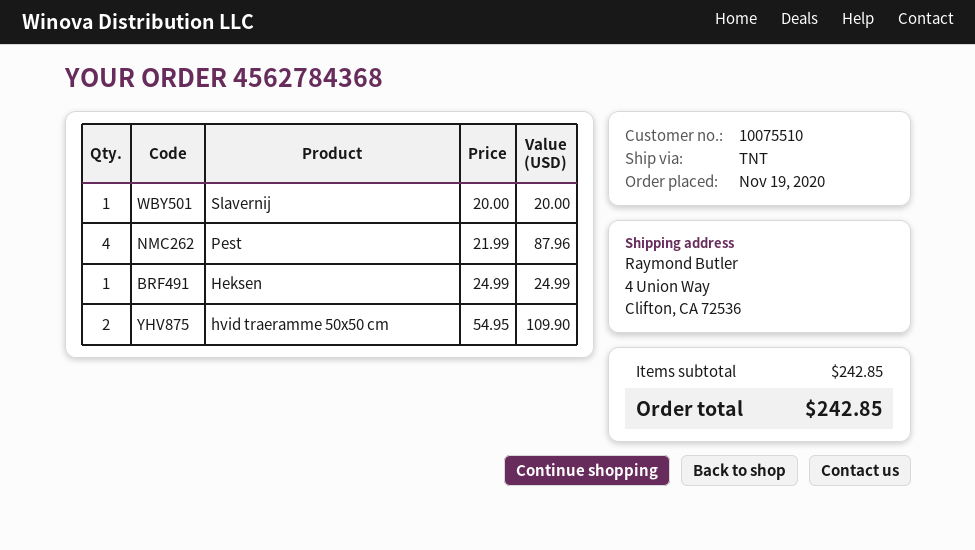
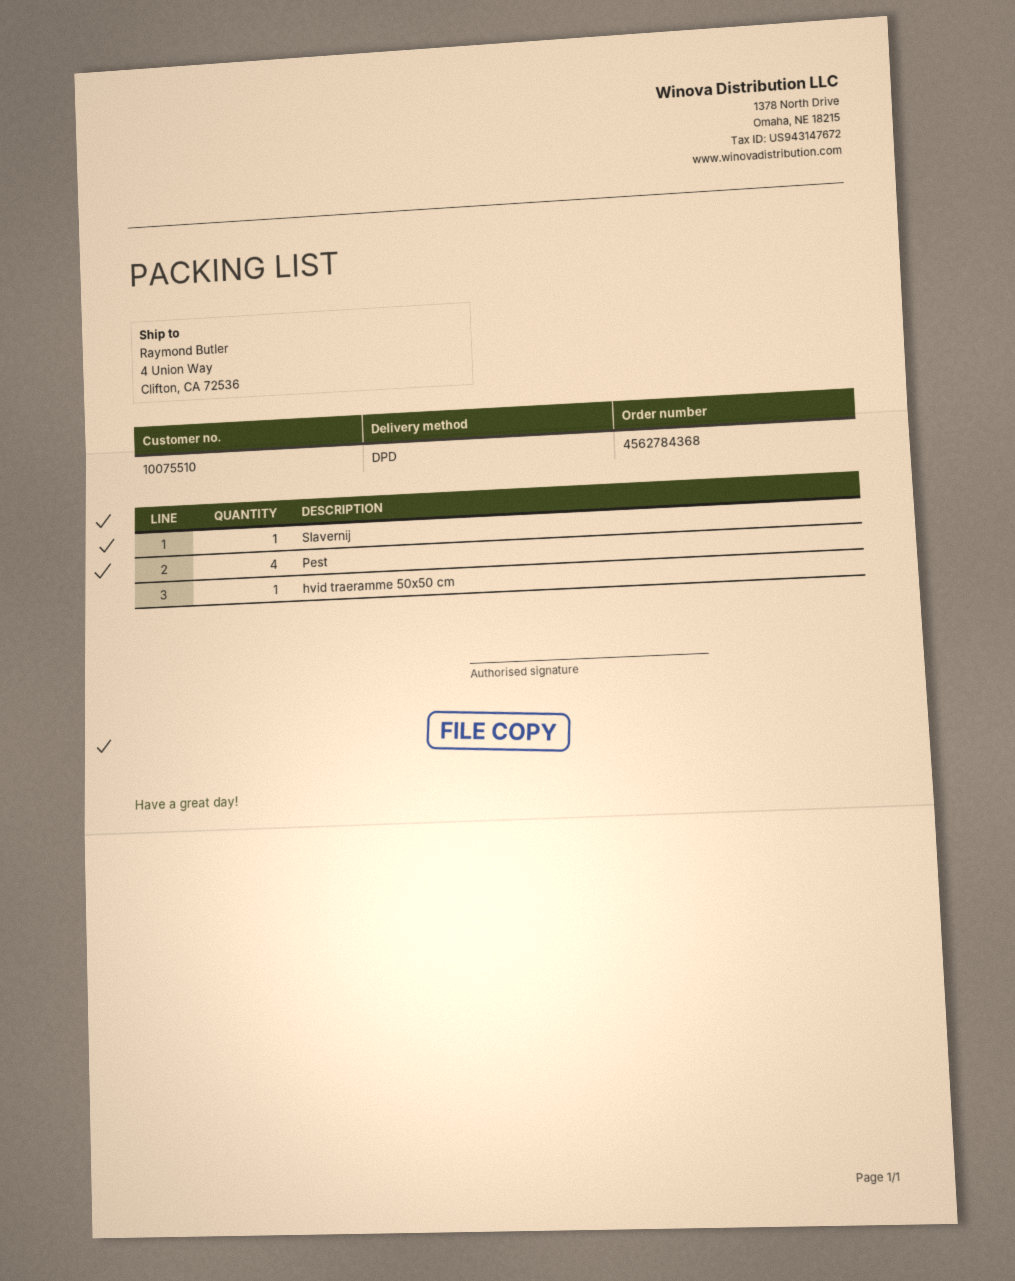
shipping method: TNT -> DPD
Heksen: 1 -> none
hvid traeramme 50x50 cm: 2 -> 1

